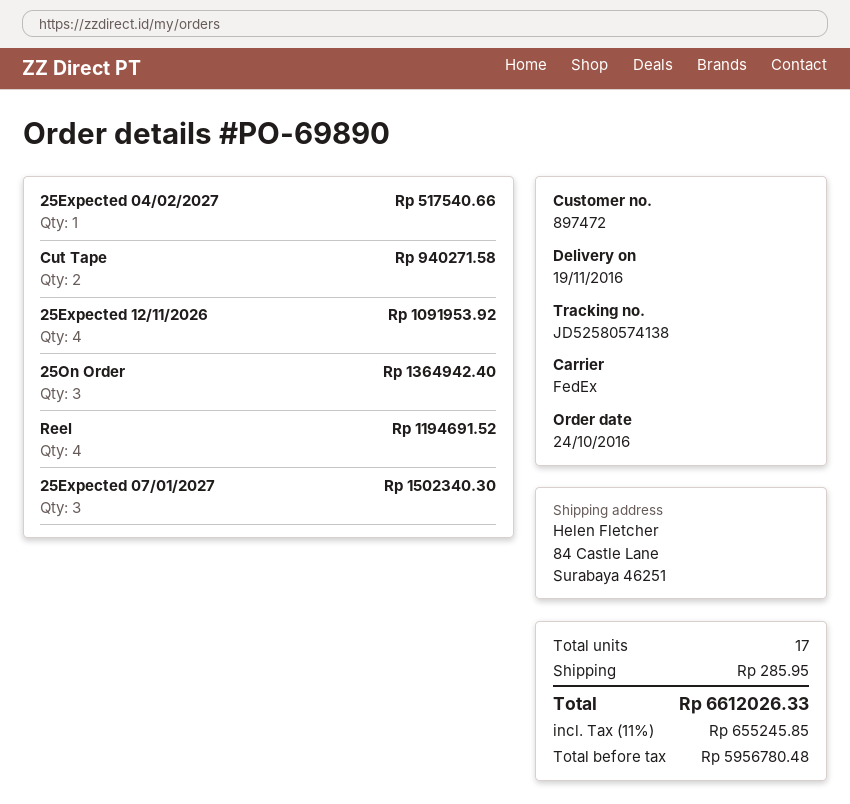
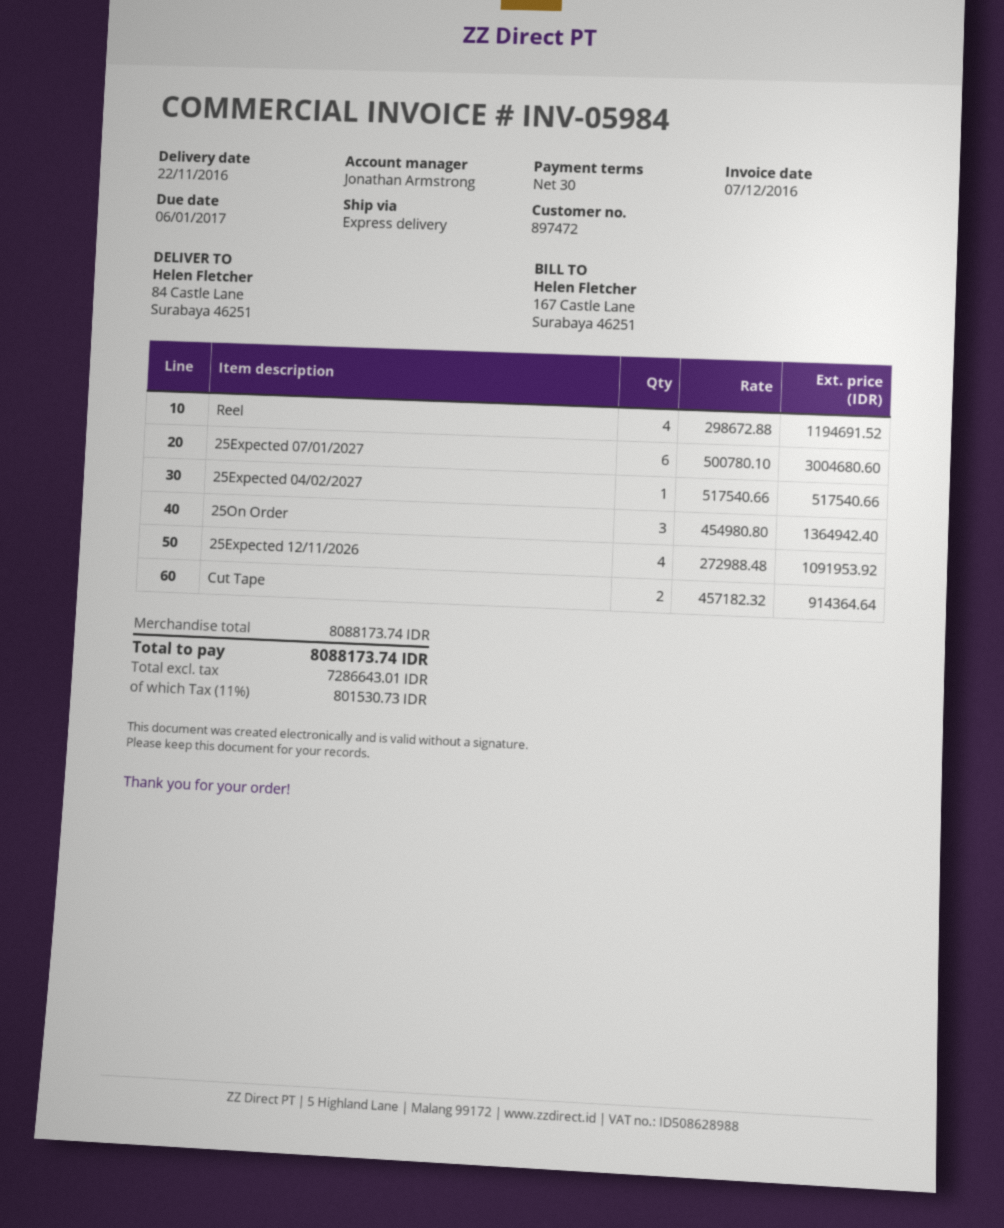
delivery date: 2016-11-19 -> 2016-11-22
shipping method: FedEx -> express
Cut Tape: 2 for 940271.58 -> 2 for 914364.64
25Expected 07/01/2027: 3 for 1502340.30 -> 6 for 3004680.60
shipping: 285.95 -> none
net: 5956780.48 -> 7286643.01
tax: 11% = 655245.85 -> 11% = 801530.73
total: 6612026.33 -> 8088173.74

